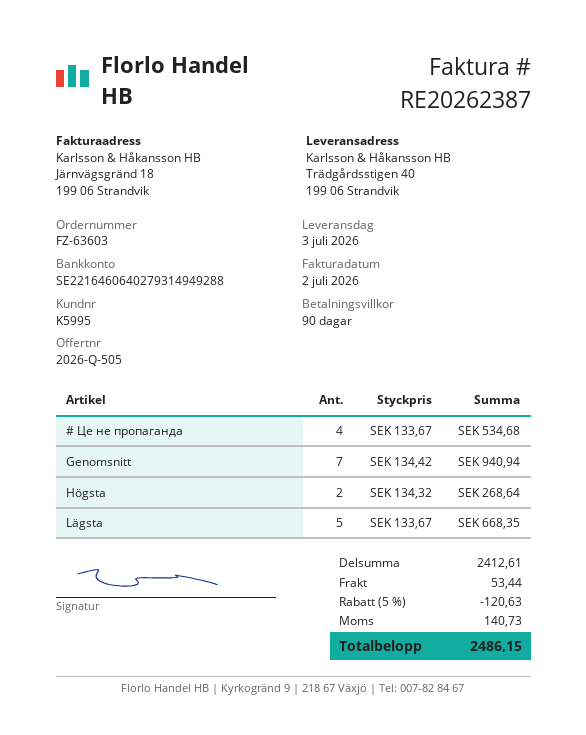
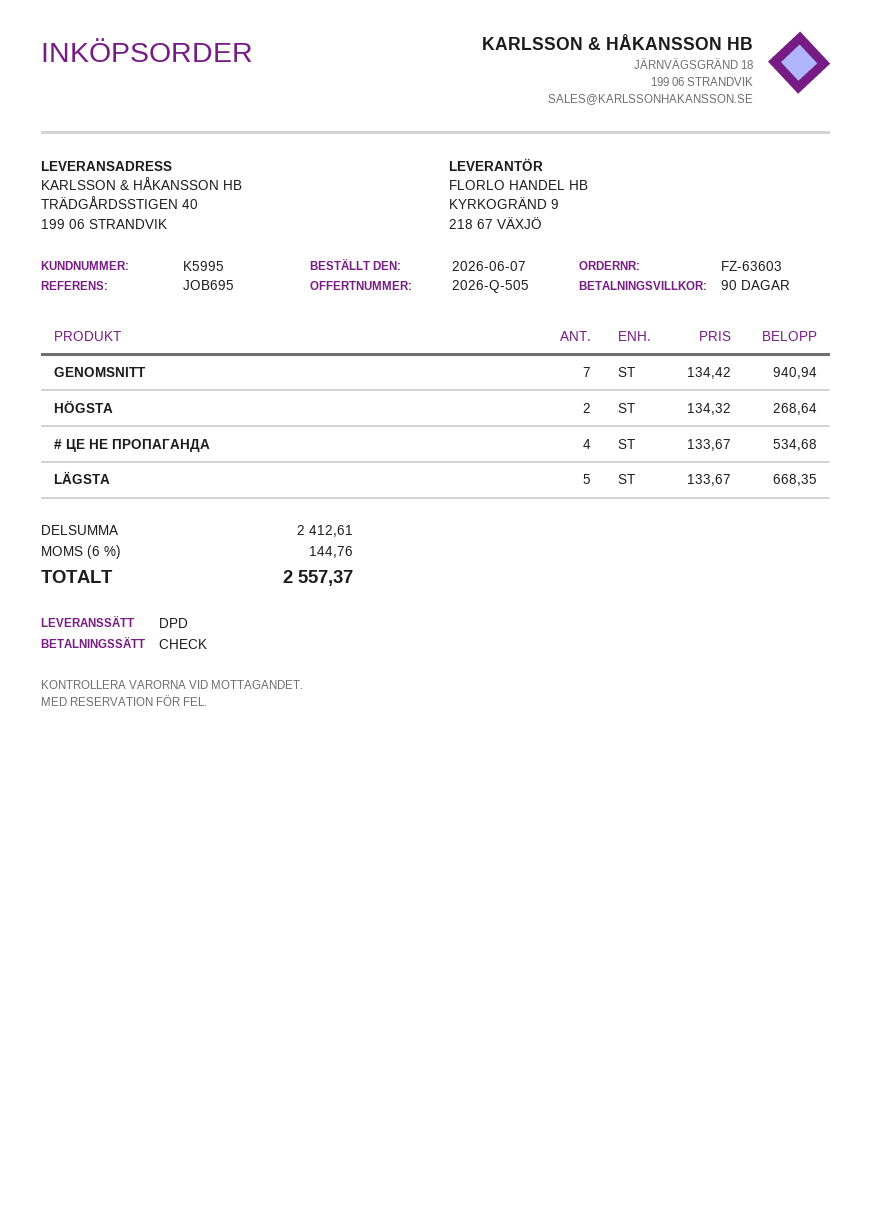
discount: 5% = 120.63 -> none
shipping: 53.44 -> none
tax: 140.73 -> 144.76
total: 2486.15 -> 2557.37

